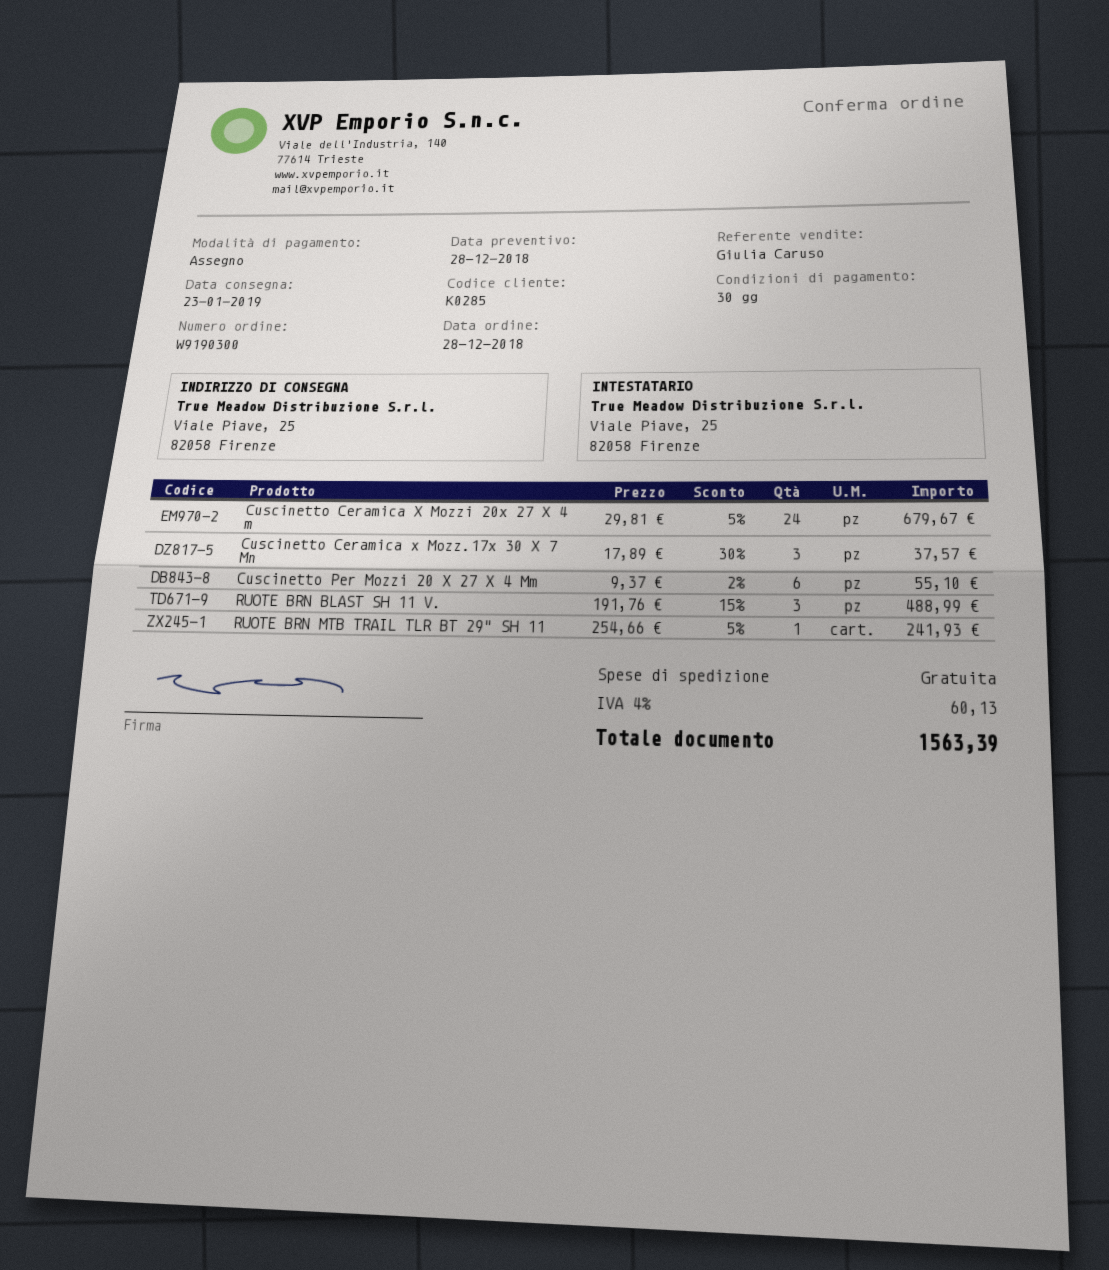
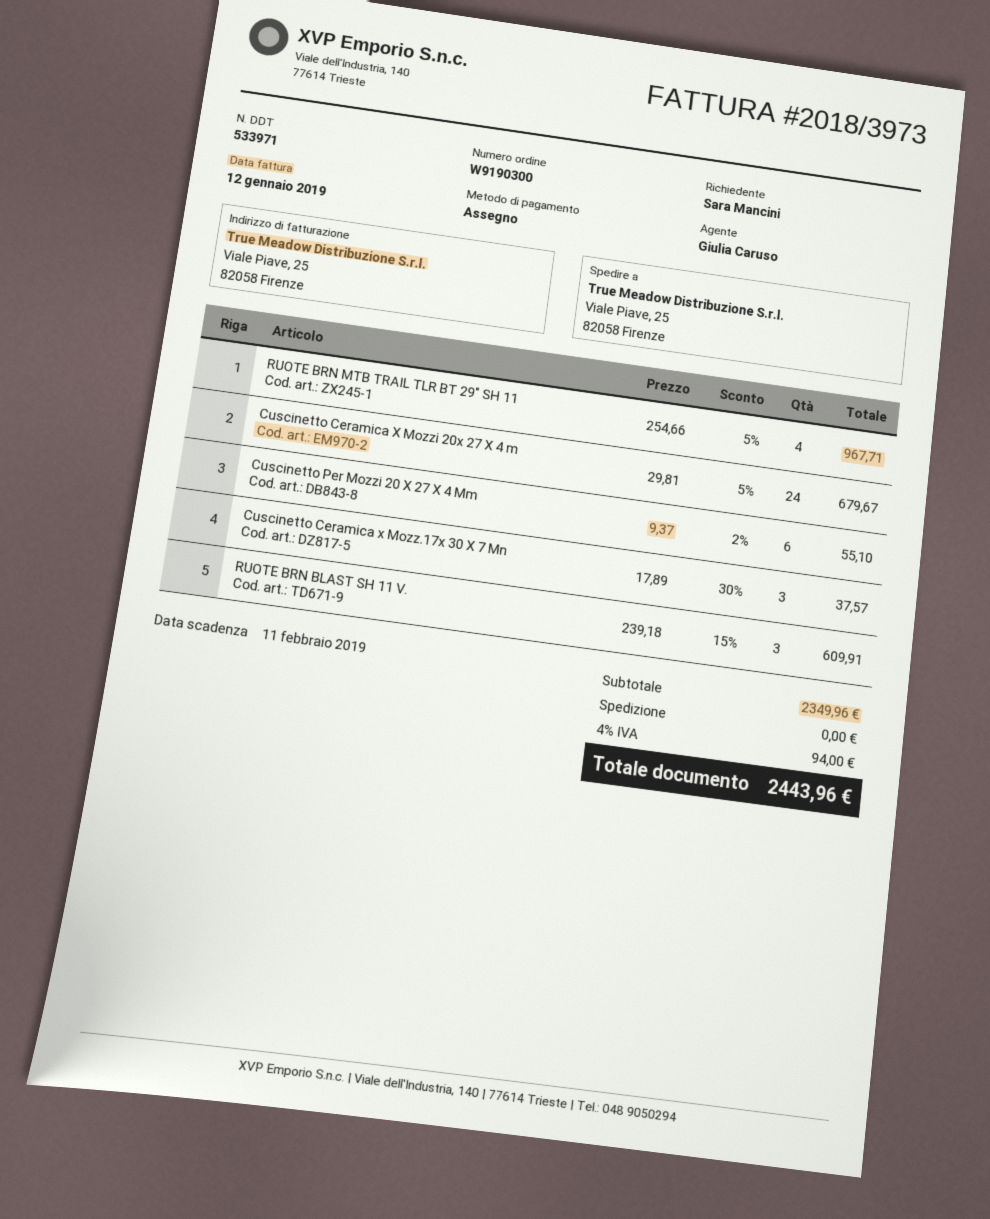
RUOTE BRN BLAST SH 11 V.: 3 x 191.76 - 15% = 488.99 -> 3 x 239.18 - 15% = 609.91
RUOTE BRN MTB TRAIL TLR BT 29" SH 11: 1 x 254.66 - 5% = 241.93 -> 4 x 254.66 - 5% = 967.71
tax: 4% = 60.13 -> 4% = 94.00
total: 1563.39 -> 2443.96

